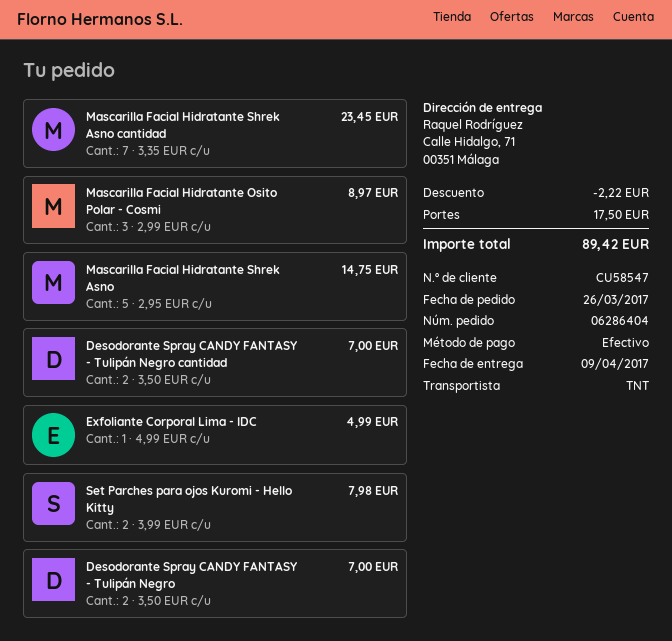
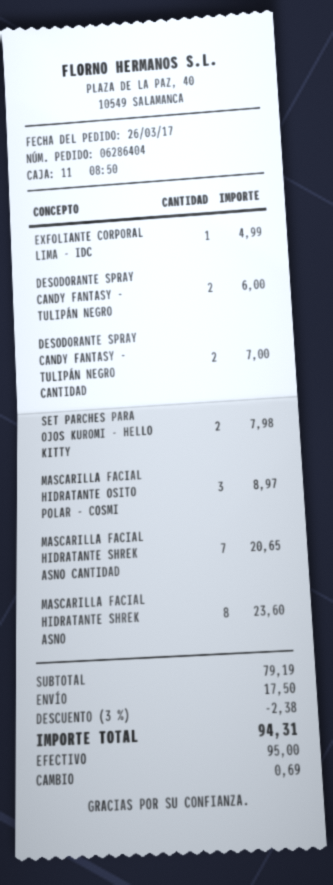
Mascarilla Facial Hidratante Shrek Asno cantidad: 7 for 23.45 -> 7 for 20.65
Mascarilla Facial Hidratante Shrek Asno: 5 for 14.75 -> 8 for 23.60
Desodorante Spray CANDY FANTASY - Tulipán Negro: 2 for 7.00 -> 2 for 6.00
discount: 2.22 -> 2.38
total: 89.42 -> 94.31

